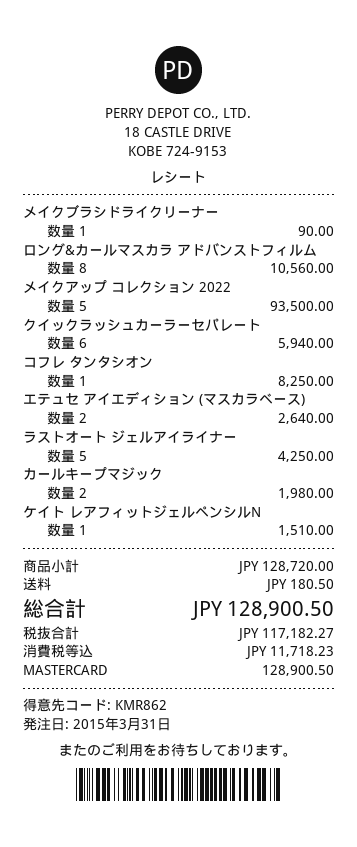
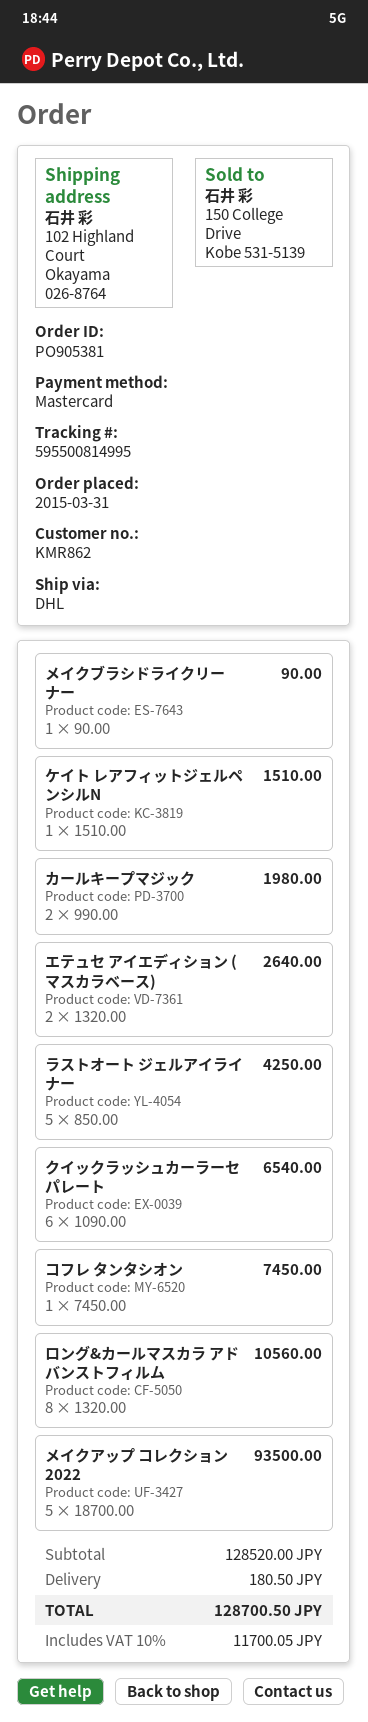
クイックラッシュカーラーセパレート: 6 for 5940.00 -> 6 for 6540.00
コフレ タンタシオン: 1 for 8250.00 -> 1 for 7450.00
subtotal: 128720.00 -> 128520.00
tax: 11718.23 -> 11700.05
total: 128900.50 -> 128700.50

